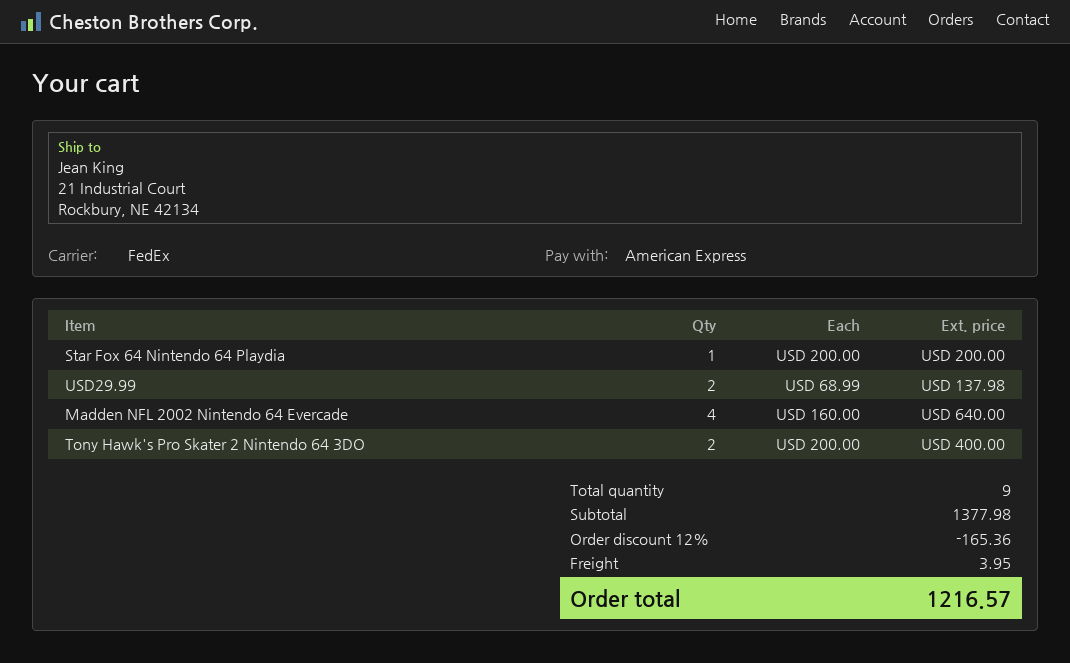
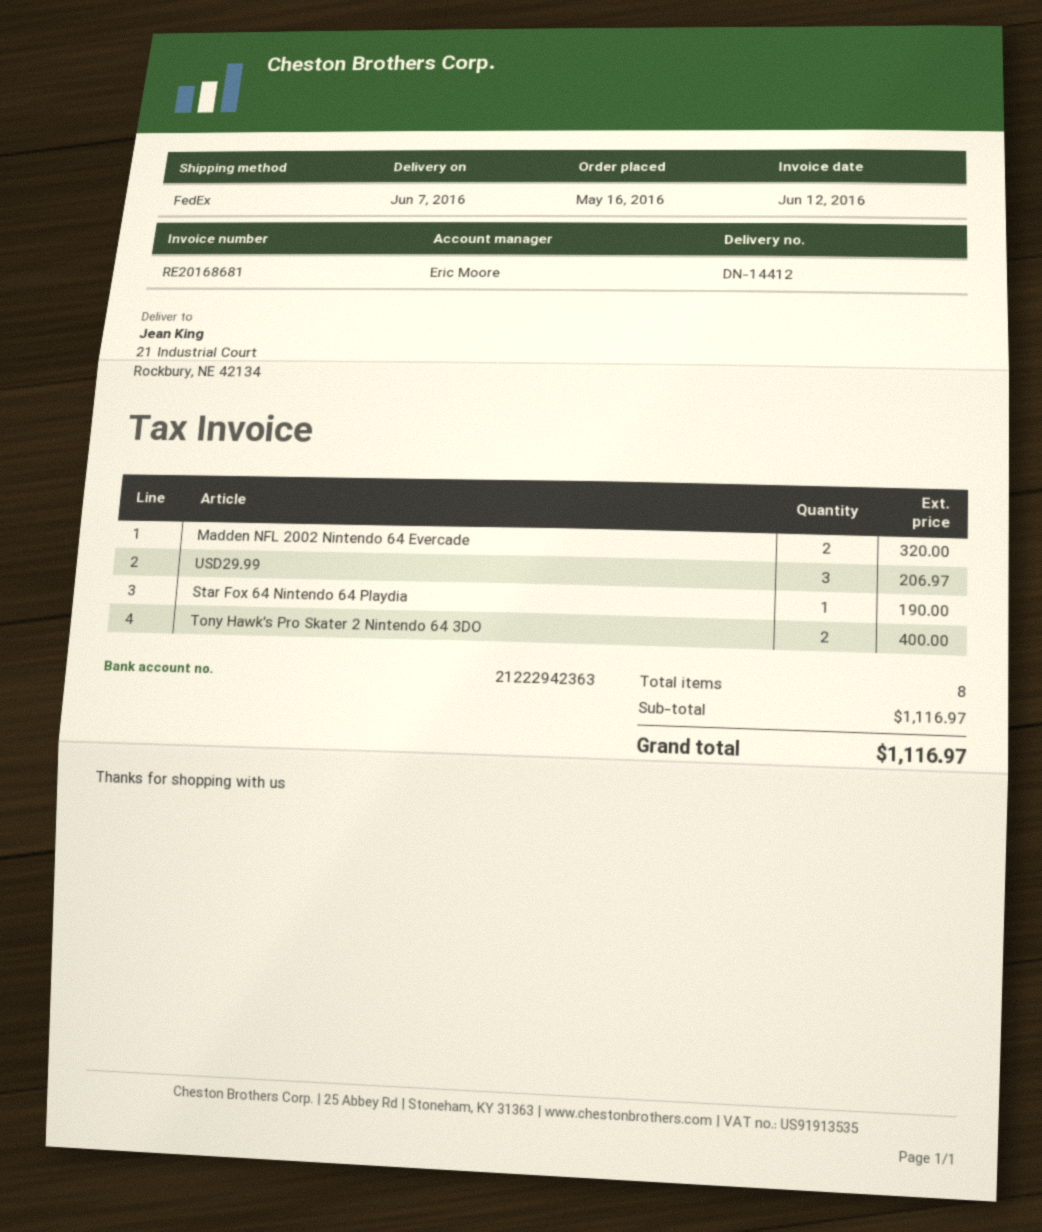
Star Fox 64 Nintendo 64 Playdia: 1 for 200.00 -> 1 for 190.00
USD29.99: 2 for 137.98 -> 3 for 206.97
Madden NFL 2002 Nintendo 64 Evercade: 4 for 640.00 -> 2 for 320.00
total quantity: 9 -> 8
subtotal: 1377.98 -> 1116.97
discount: 12% = 165.36 -> none
shipping: 3.95 -> none
total: 1216.57 -> 1116.97

